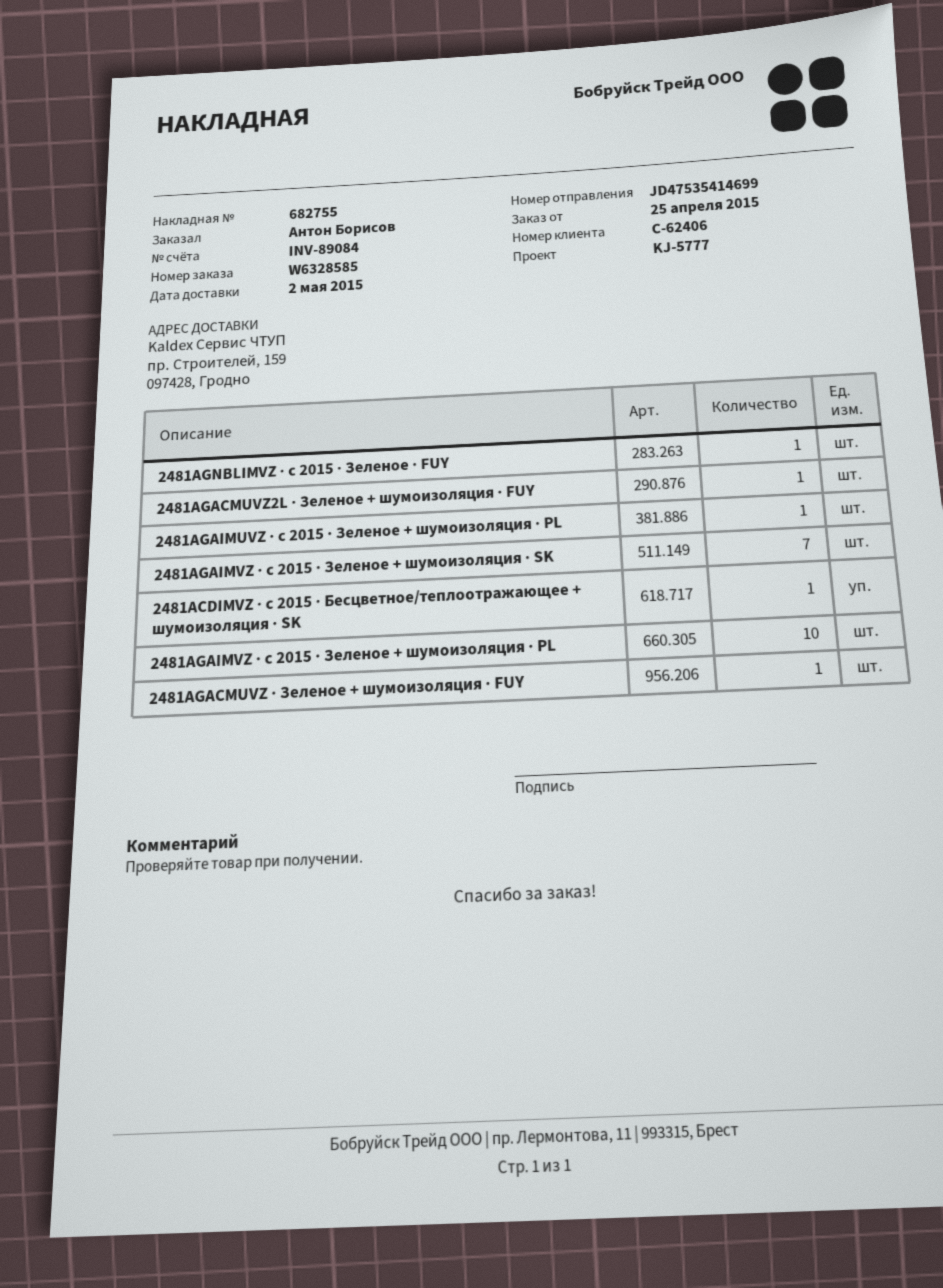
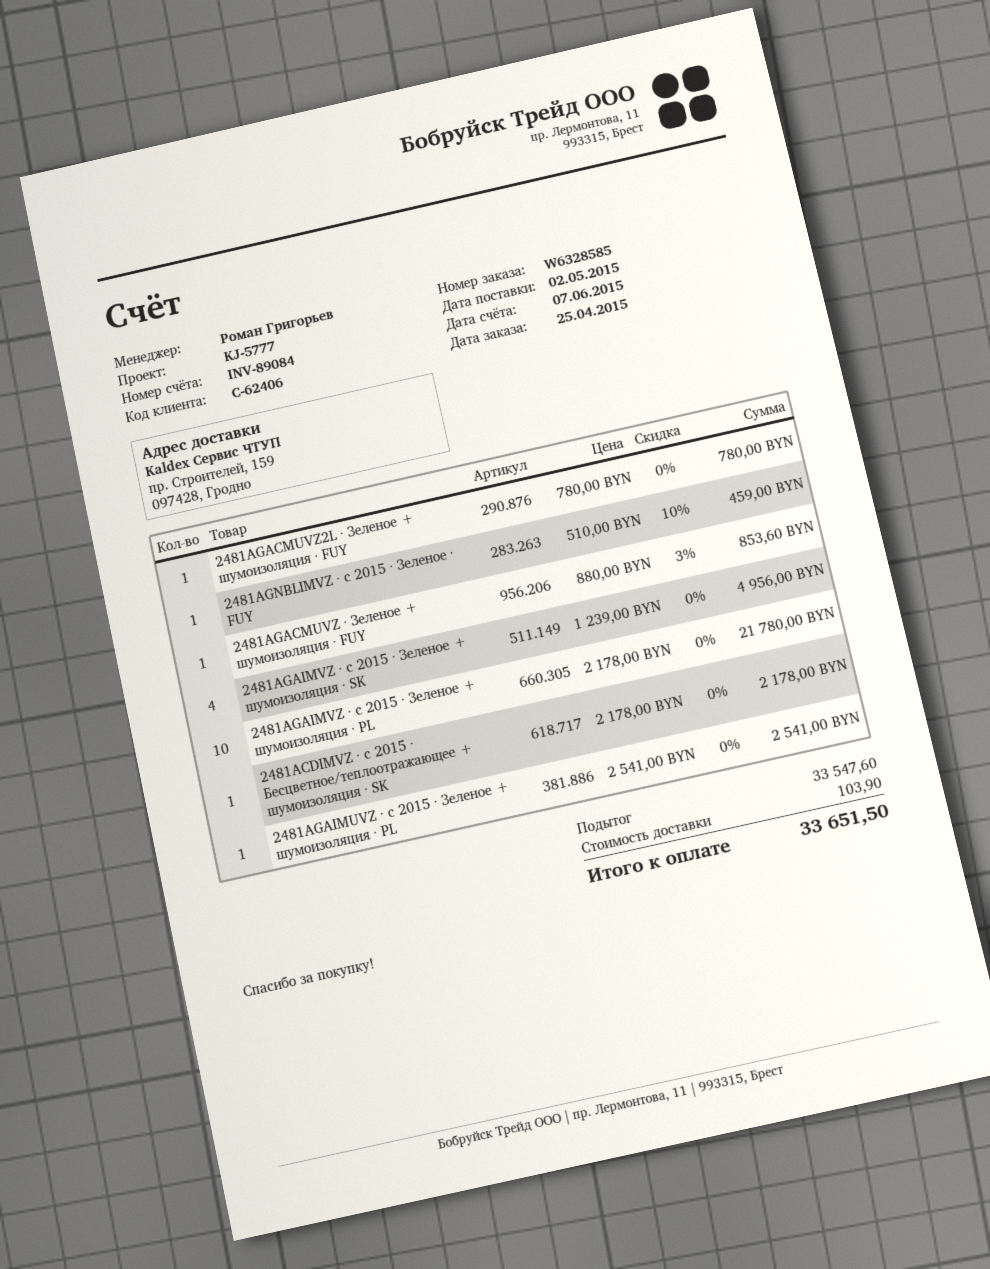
2481AGAIMVZ · с 2015 · Зеленое + шумоизоляция · SK: 7 -> 4

